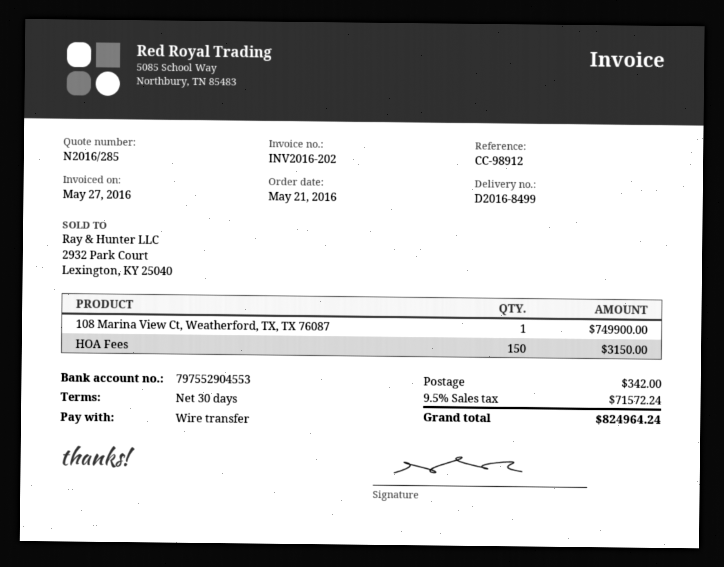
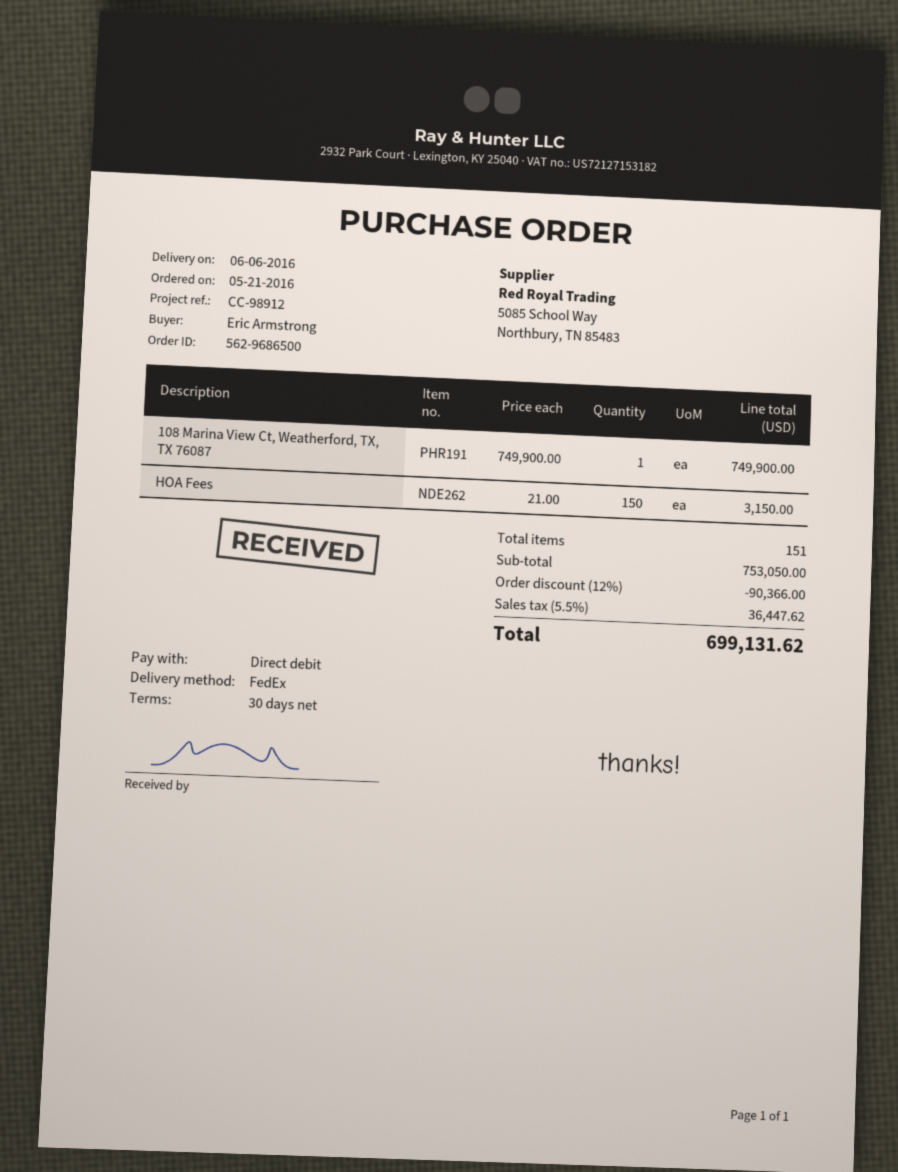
payment method: bank transfer -> direct debit
discount: none -> 12% = 90366.00
shipping: 342.00 -> none
tax: 9.5% = 71572.24 -> 5.5% = 36447.62
total: 824964.24 -> 699131.62

